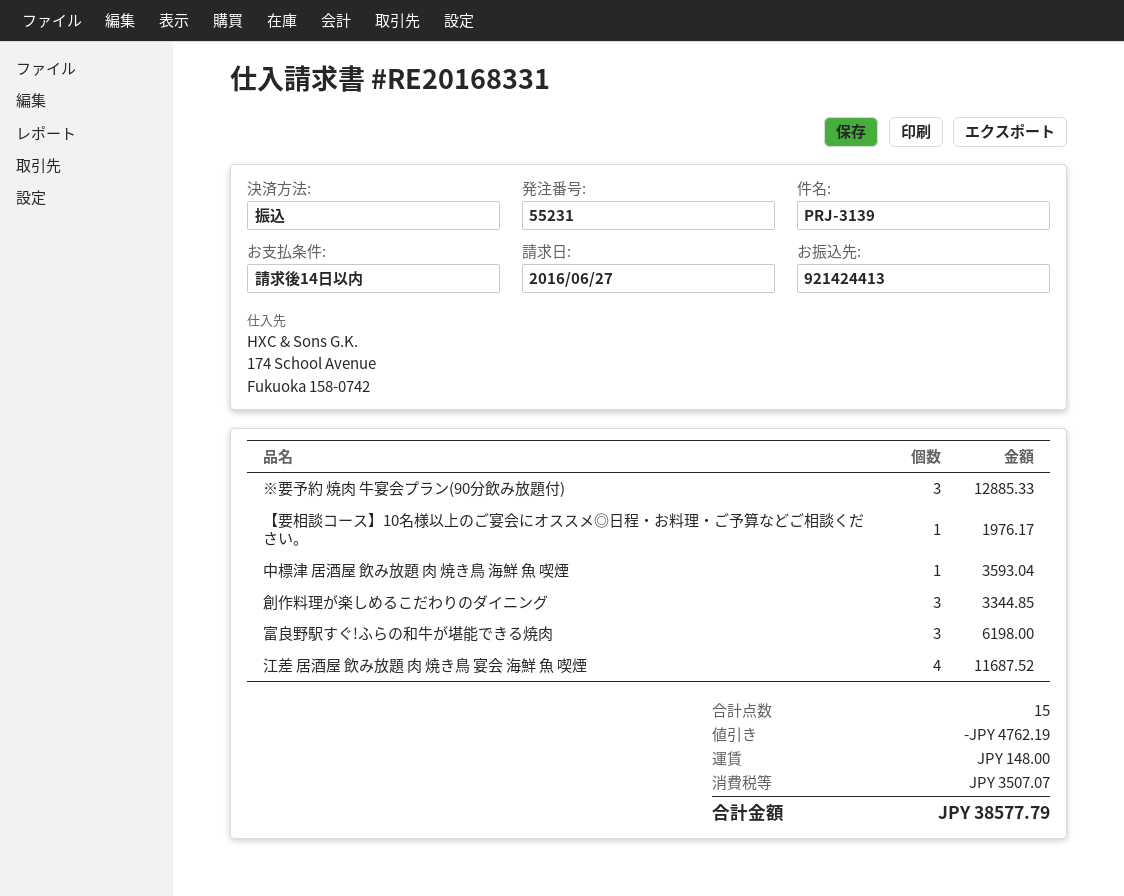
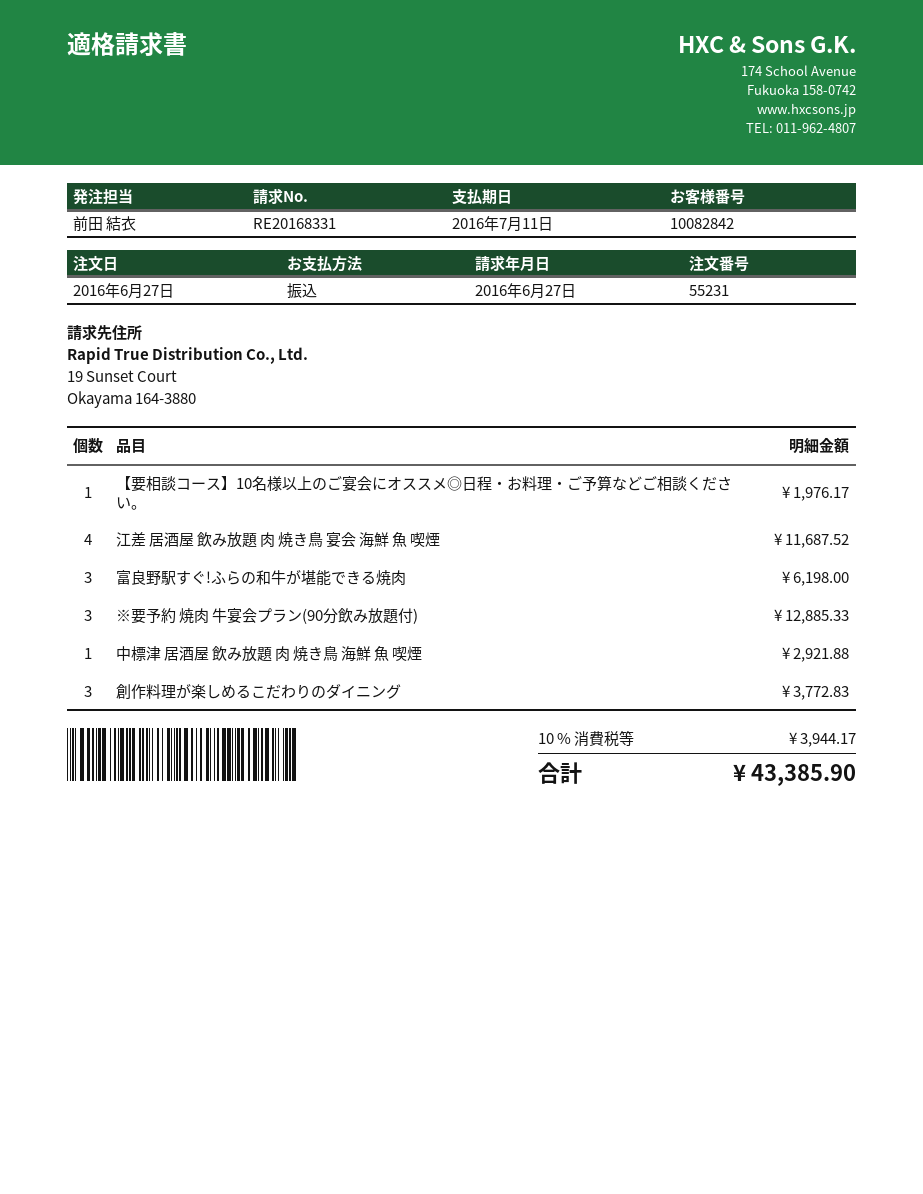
中標津 居酒屋 飲み放題 肉 焼き鳥 海鮮 魚 喫煙: 1 for 3593.04 -> 1 for 2921.88
創作料理が楽しめるこだわりのダイニング: 3 for 3344.85 -> 3 for 3772.83
discount: 4762.19 -> none
shipping: 148.00 -> none
tax: 3507.07 -> 3944.17
total: 38577.79 -> 43385.90

